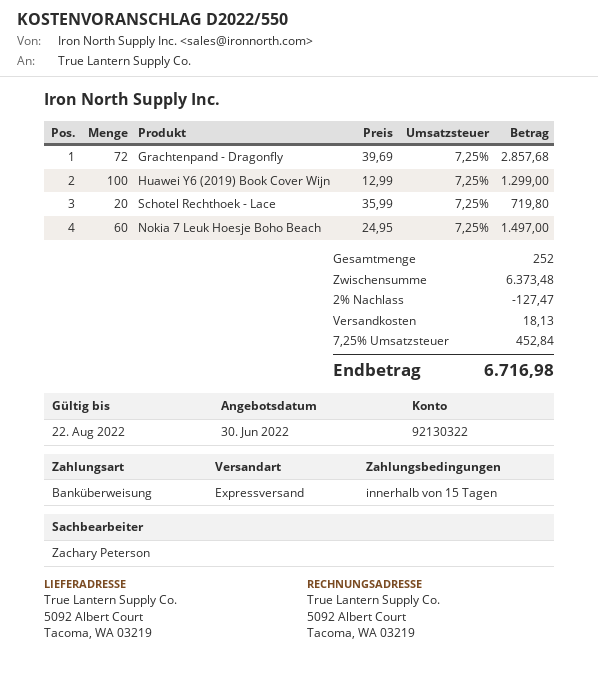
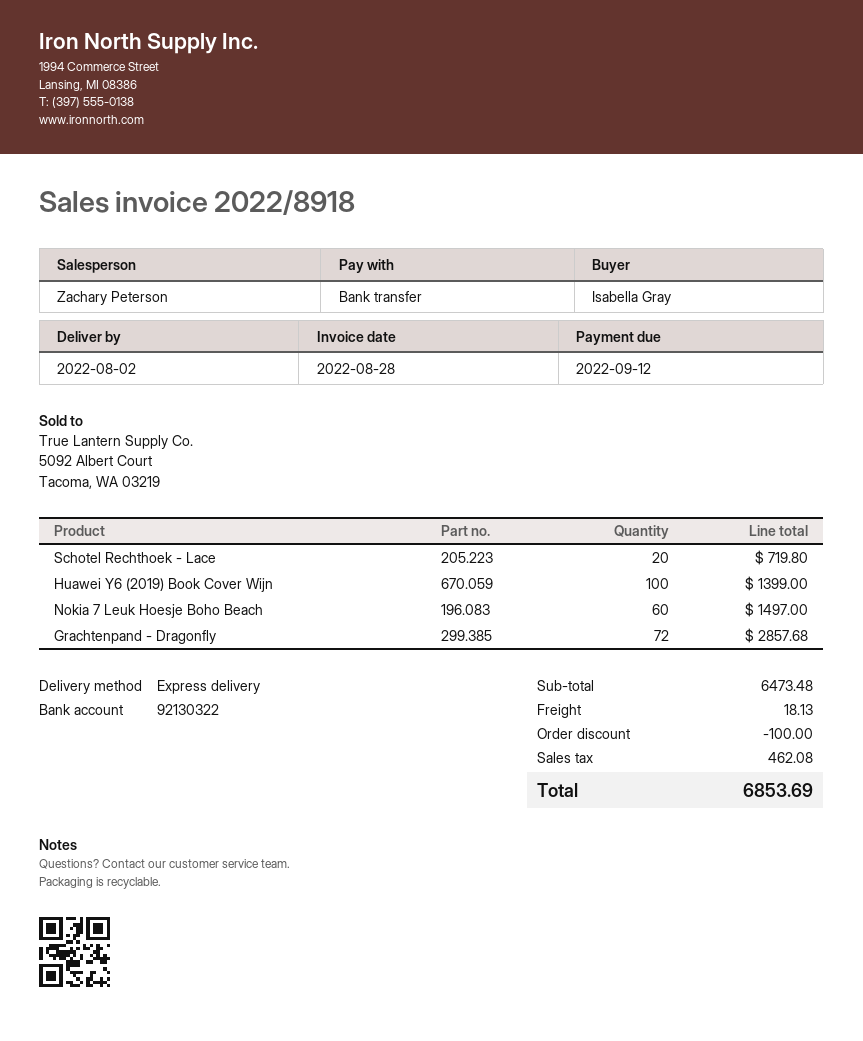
Huawei Y6 (2019) Book Cover Wijn: 100 for 1299.00 -> 100 for 1399.00
subtotal: 6373.48 -> 6473.48
discount: 127.47 -> 100.00
tax: 452.84 -> 462.08
total: 6716.98 -> 6853.69

